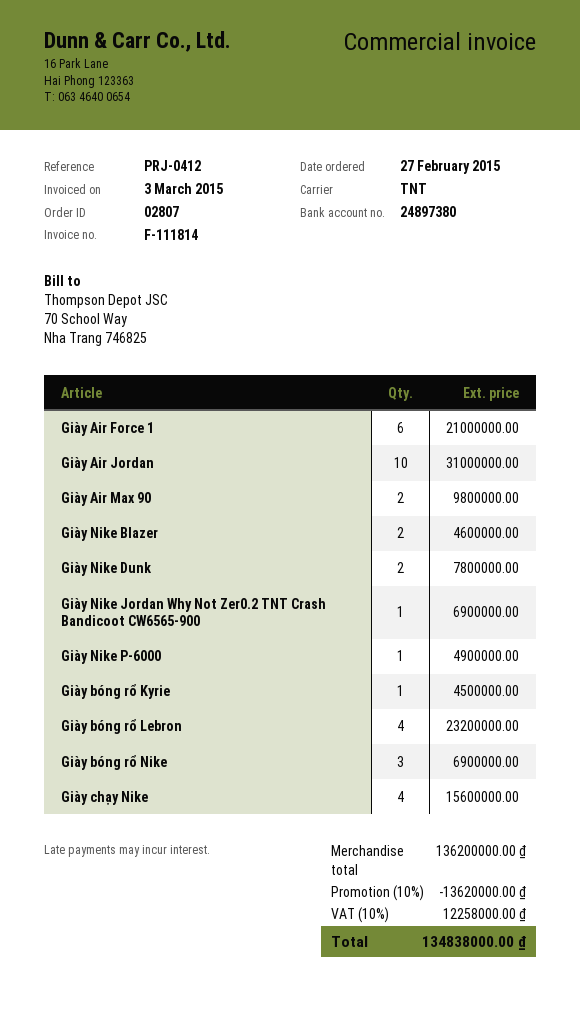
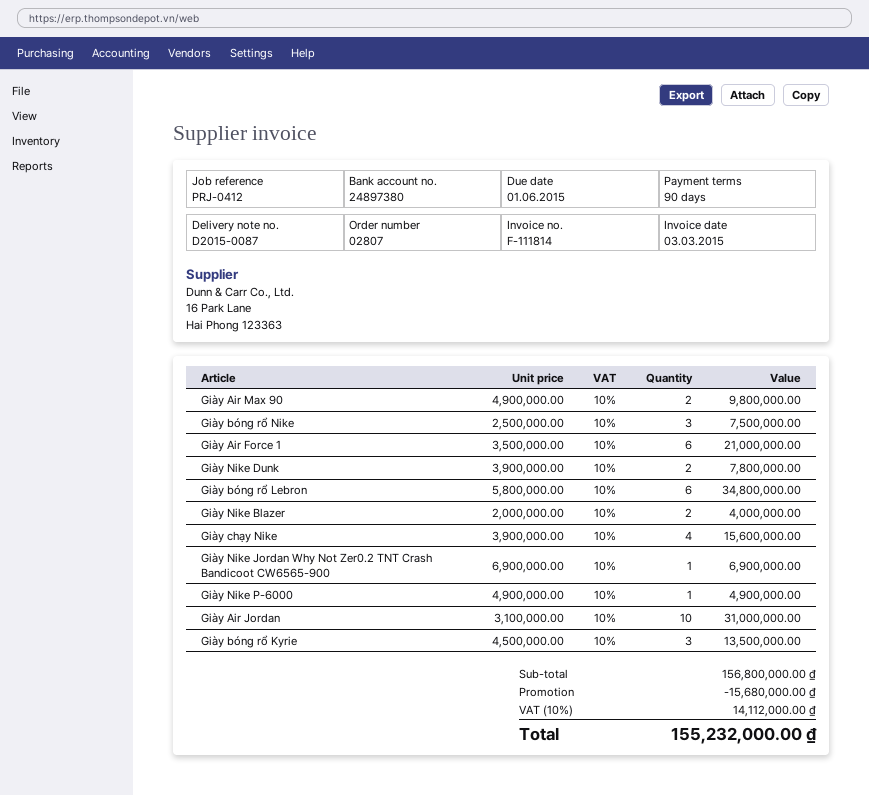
Giày Nike Blazer: 2 for 4600000.00 -> 2 for 4000000.00
Giày bóng rổ Kyrie: 1 for 4500000.00 -> 3 for 13500000.00
Giày bóng rổ Lebron: 4 for 23200000.00 -> 6 for 34800000.00
Giày bóng rổ Nike: 3 for 6900000.00 -> 3 for 7500000.00
subtotal: 136200000.00 -> 156800000.00
discount: 13620000.00 -> 15680000.00
tax: 10% = 12258000.00 -> 10% = 14112000.00
total: 134838000.00 -> 155232000.00

